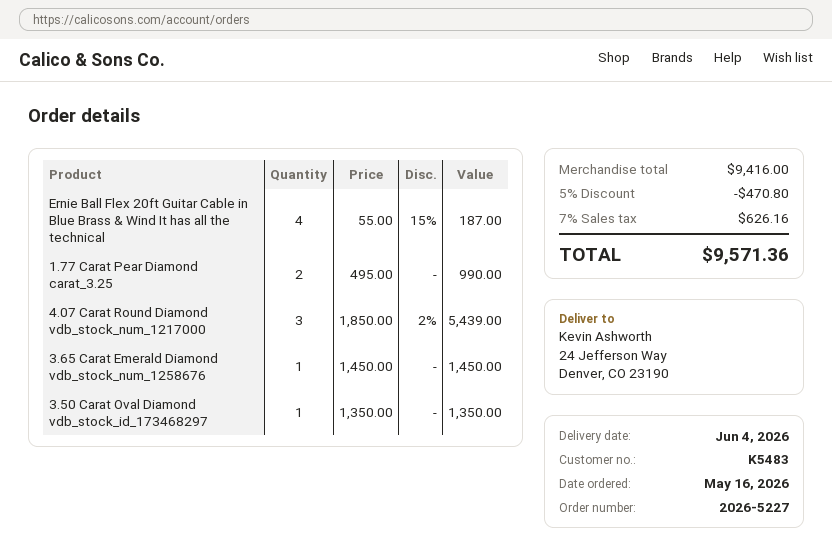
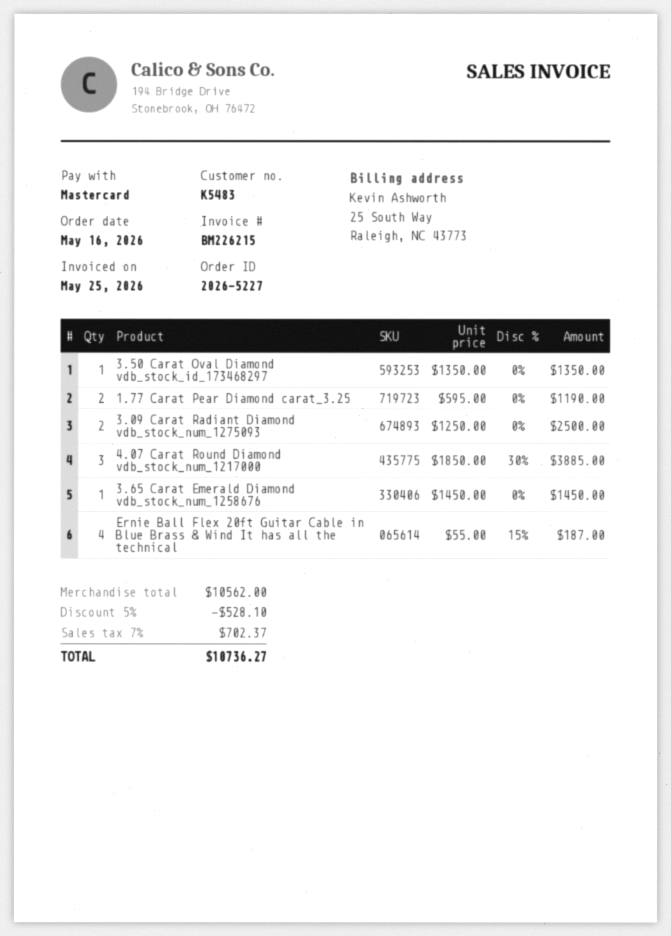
1.77 Carat Pear Diamond carat_3.25: 2 x 495.00 = 990.00 -> 2 x 595.00 = 1190.00
4.07 Carat Round Diamond vdb_stock_num_1217000: 3 x 1850.00 - 2% = 5439.00 -> 3 x 1850.00 - 30% = 3885.00
3.09 Carat Radiant Diamond vdb_stock_num_1275093: none -> 2 x 1250.00 = 2500.00
subtotal: 9416.00 -> 10562.00
discount: 5% = 470.80 -> 5% = 528.10
tax: 7% = 626.16 -> 7% = 702.37
total: 9571.36 -> 10736.27

